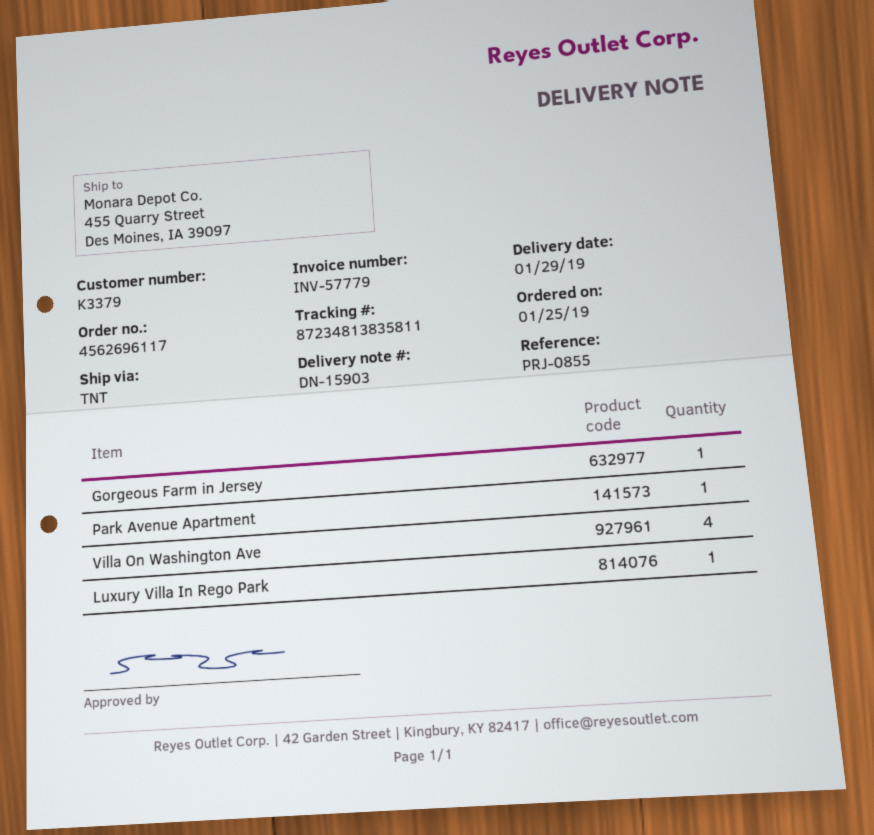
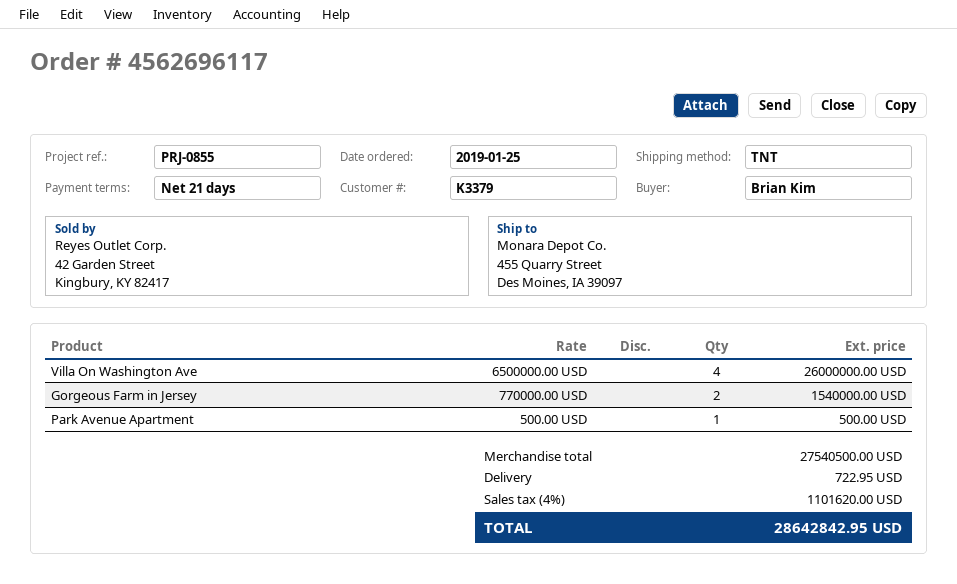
Gorgeous Farm in Jersey: 1 -> 2
Luxury Villa In Rego Park: 1 -> none

